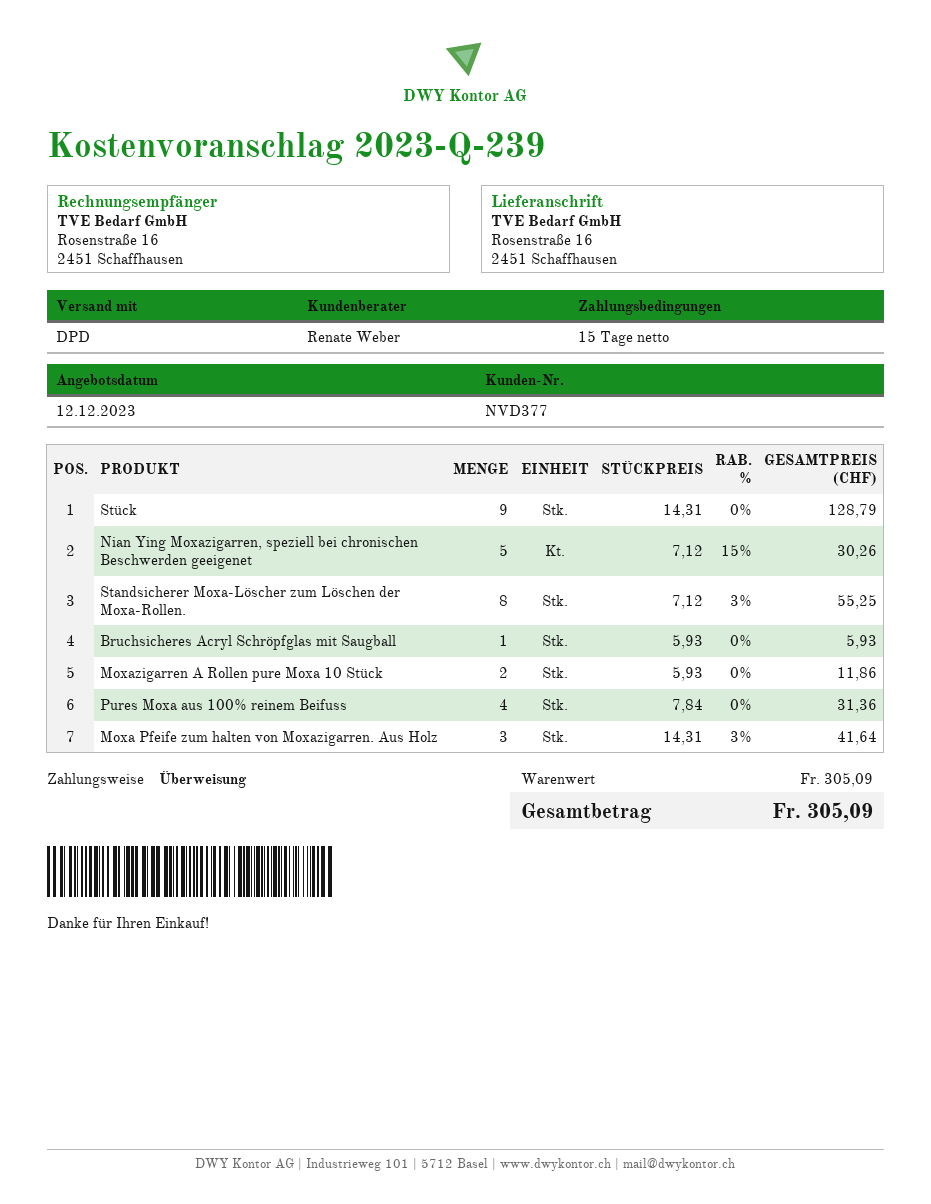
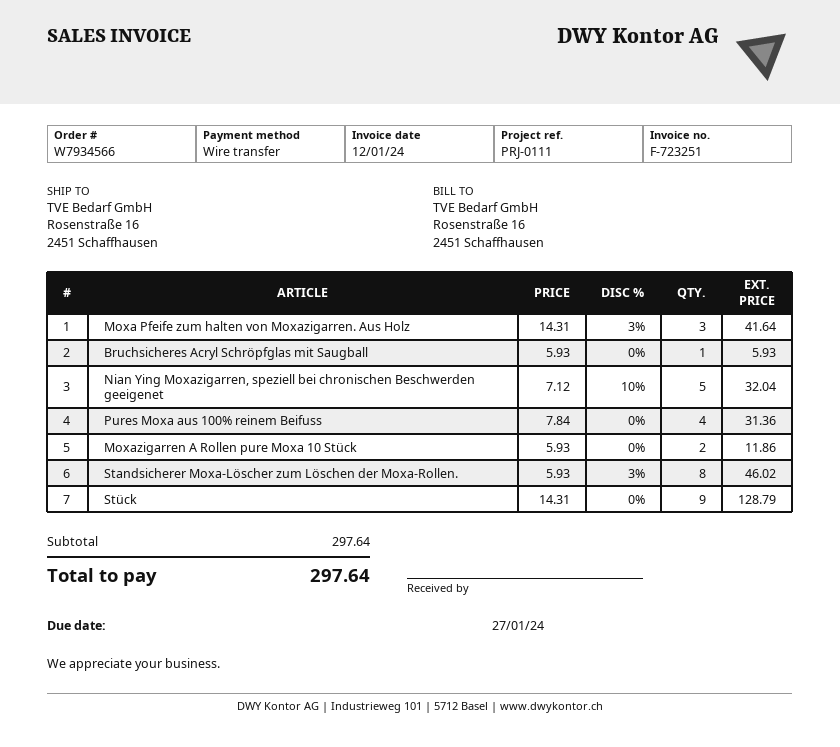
Nian Ying Moxazigarren, speziell bei chronischen Beschwerden geeigenet: 5 x 7.12 - 15% = 30.26 -> 5 x 7.12 - 10% = 32.04
Standsicherer Moxa-Löscher zum Löschen der Moxa-Rollen.: 8 x 7.12 - 3% = 55.25 -> 8 x 5.93 - 3% = 46.02
subtotal: 305.09 -> 297.64
total: 305.09 -> 297.64

